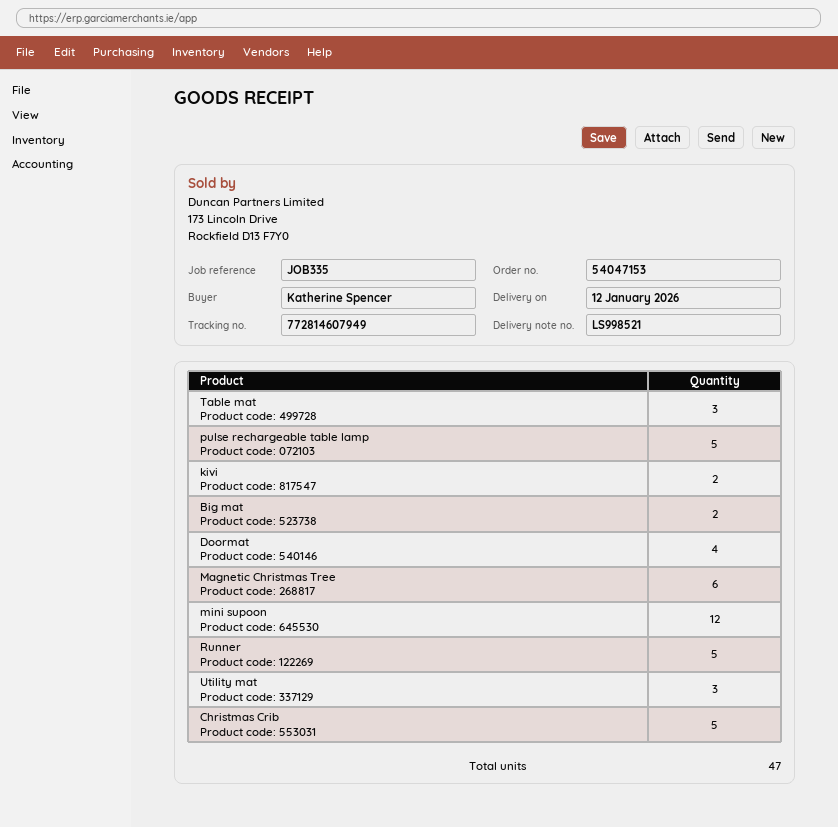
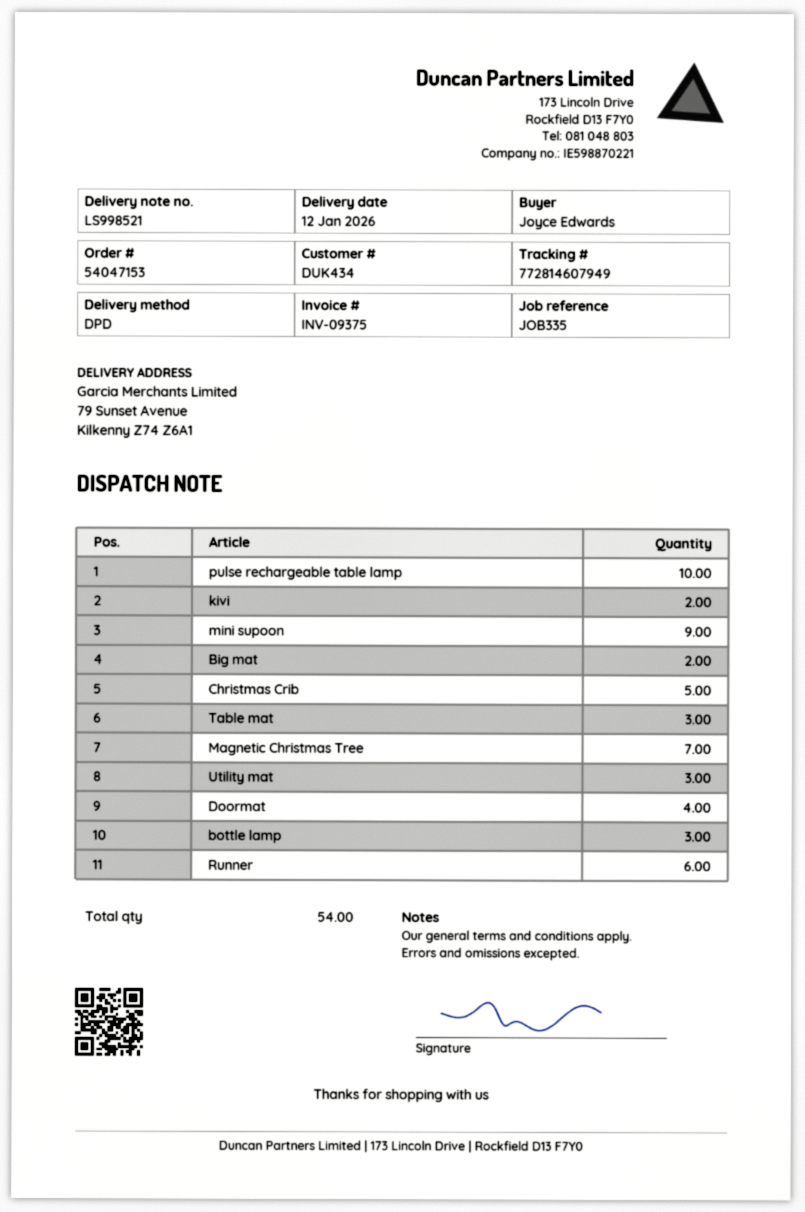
ordered by: Katherine Spencer -> Joyce Edwards
pulse rechargeable table lamp: 5 -> 10
Magnetic Christmas Tree: 6 -> 7
mini supoon: 12 -> 9
Runner: 5 -> 6
bottle lamp: none -> 3
total quantity: 47 -> 54

